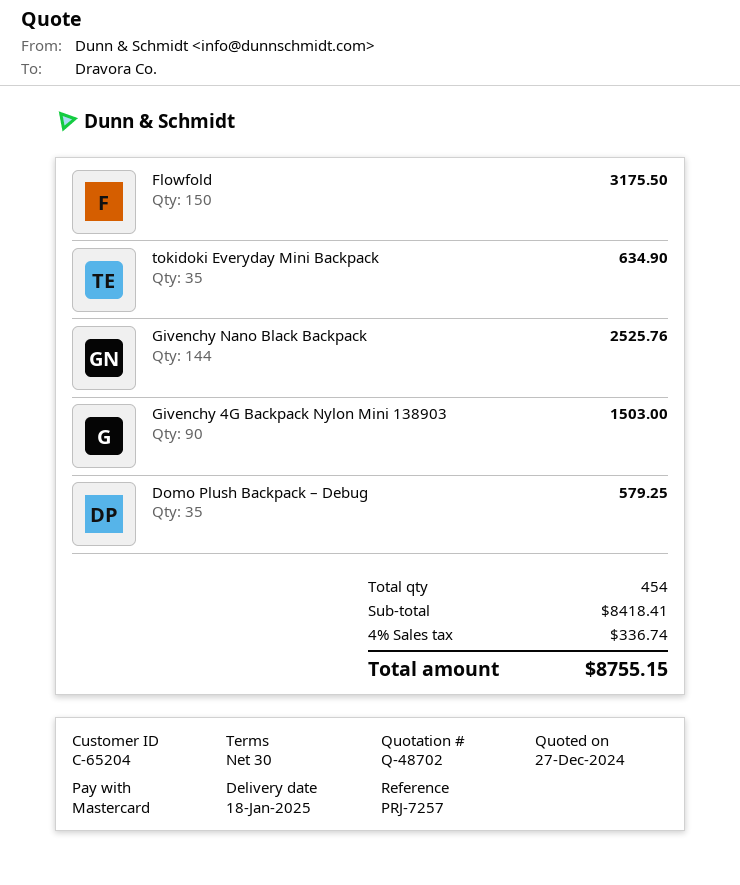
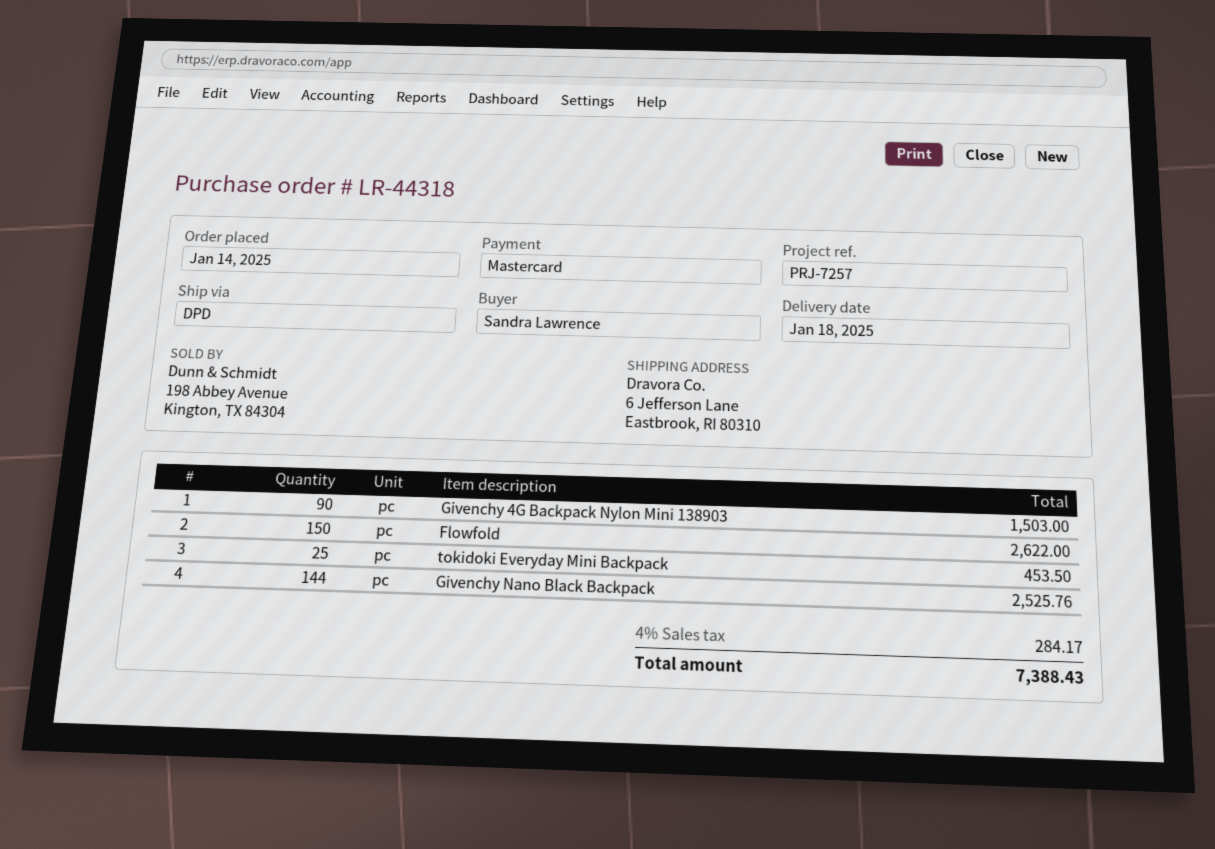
Flowfold: 150 for 3175.50 -> 150 for 2622.00
tokidoki Everyday Mini Backpack: 35 for 634.90 -> 25 for 453.50
Domo Plush Backpack – Debug: 35 for 579.25 -> none
tax: 4% = 336.74 -> 4% = 284.17
total: 8755.15 -> 7388.43

